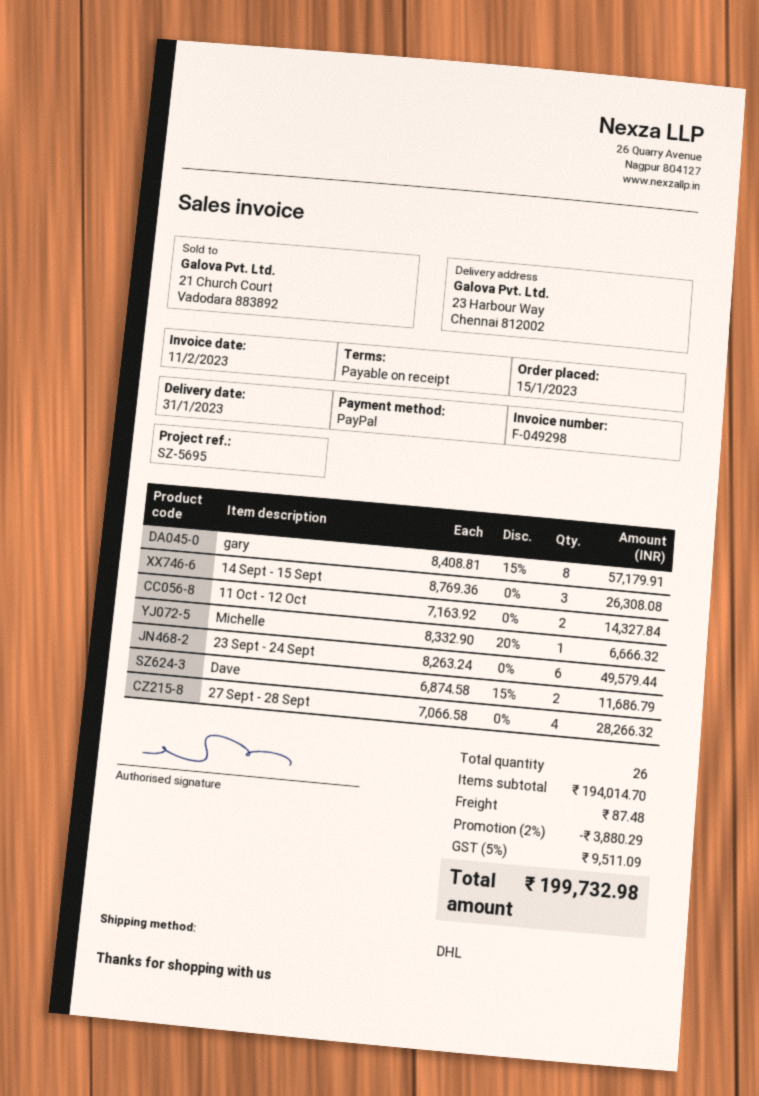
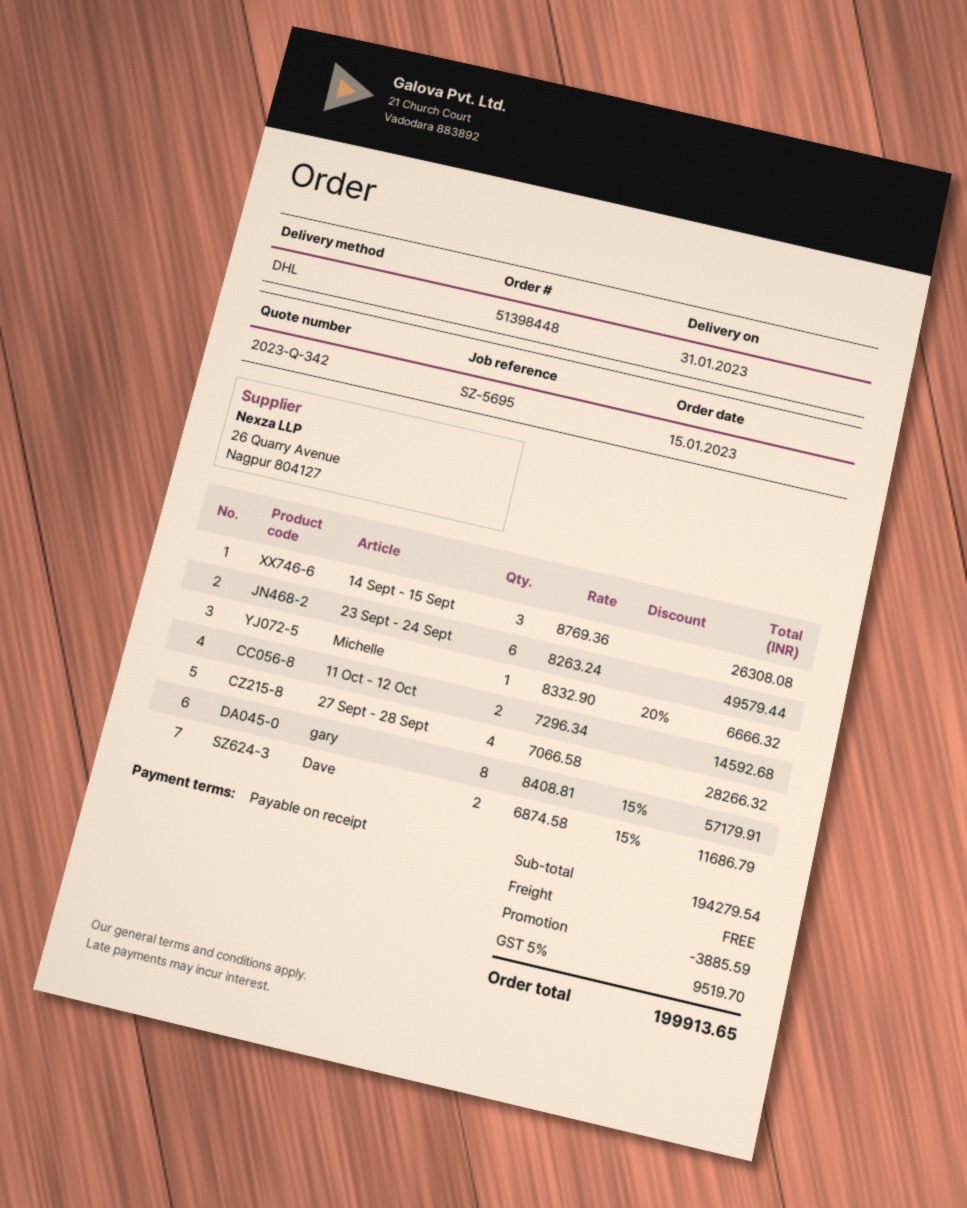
11 Oct - 12 Oct: 2 x 7163.92 = 14327.84 -> 2 x 7296.34 = 14592.68
subtotal: 194014.70 -> 194279.54
discount: 3880.29 -> 3885.59
shipping: 87.48 -> 0.00
tax: 5% = 9511.09 -> 5% = 9519.70
total: 199732.98 -> 199913.65

